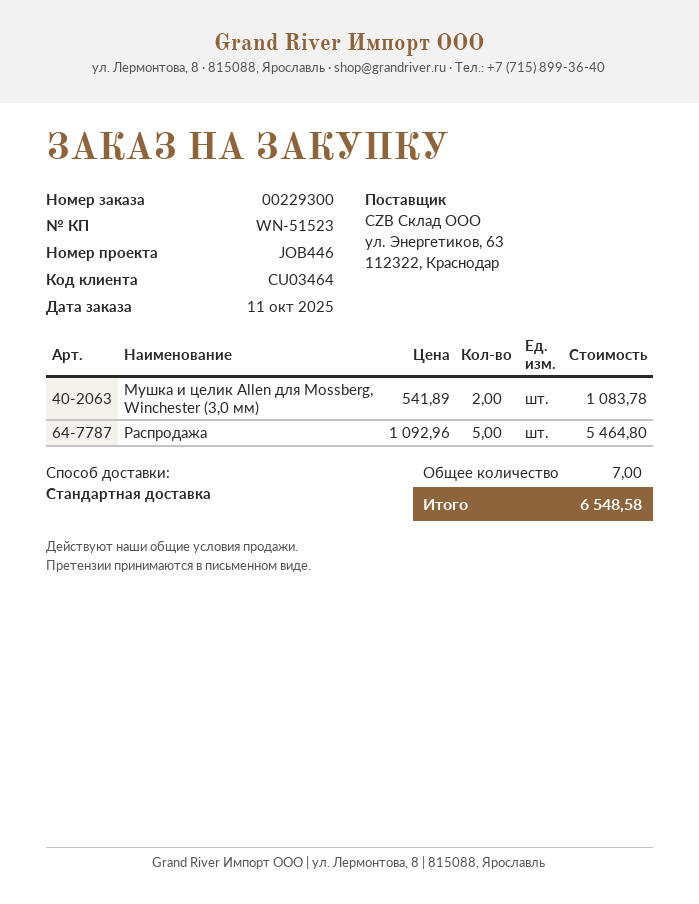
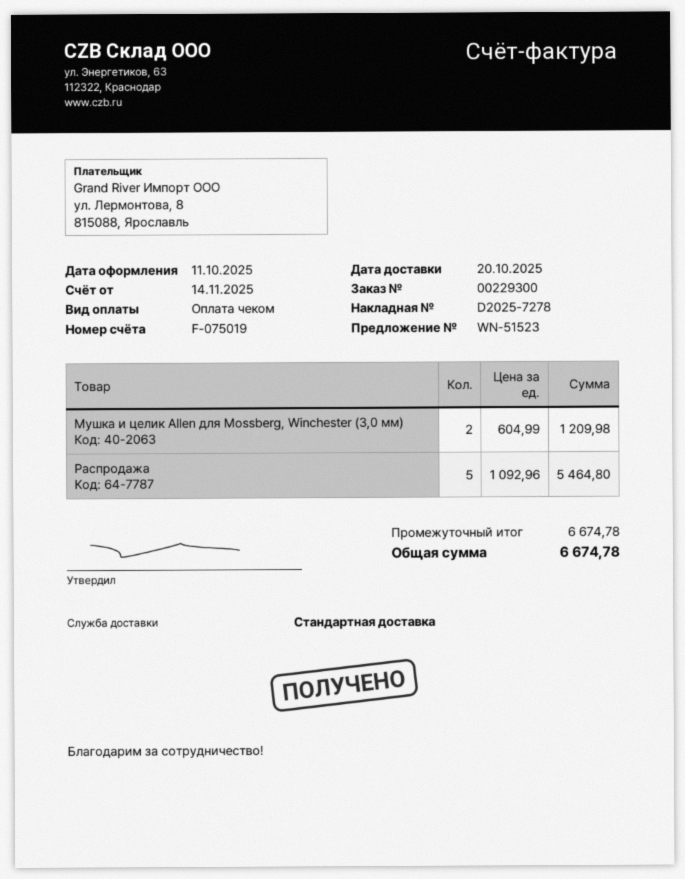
Мушка и целик Allen для Mossberg, Winchester (3,0 мм): 2 x 541.89 = 1083.78 -> 2 x 604.99 = 1209.98
total: 6548.58 -> 6674.78

